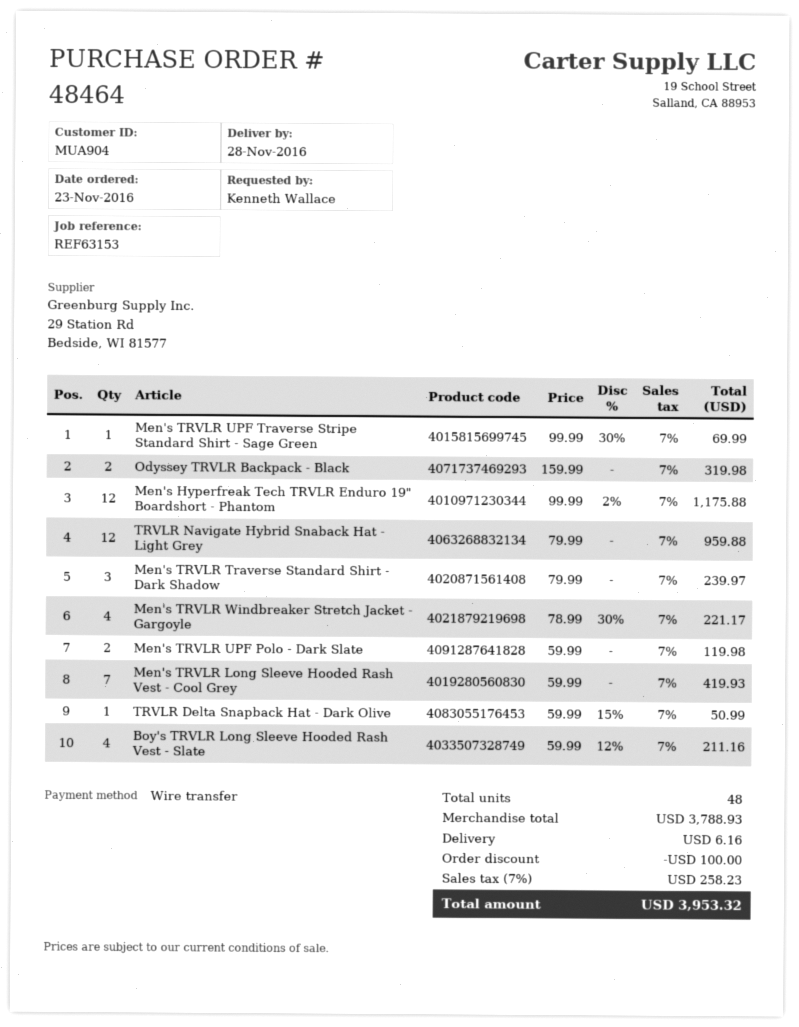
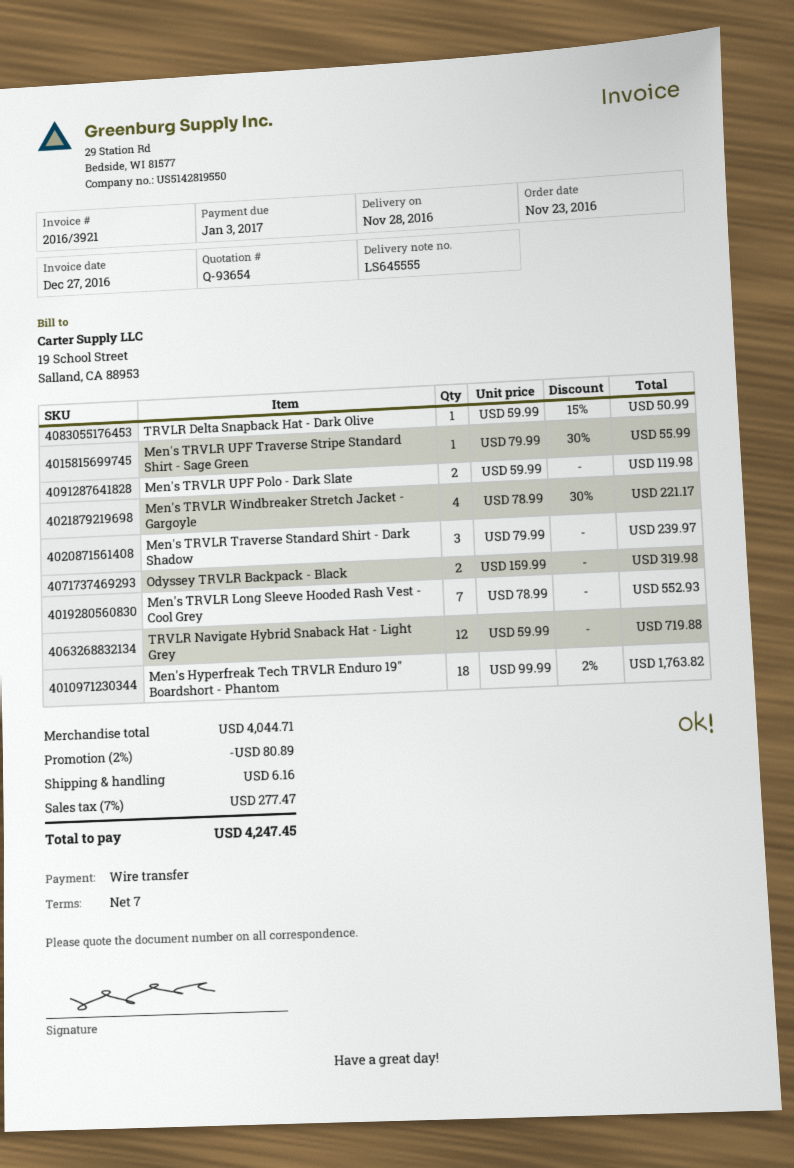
Men's TRVLR UPF Traverse Stripe Standard Shirt - Sage Green: 1 x 99.99 - 30% = 69.99 -> 1 x 79.99 - 30% = 55.99
Men's Hyperfreak Tech TRVLR Enduro 19" Boardshort - Phantom: 12 x 99.99 - 2% = 1175.88 -> 18 x 99.99 - 2% = 1763.82
TRVLR Navigate Hybrid Snaback Hat - Light Grey: 12 x 79.99 = 959.88 -> 12 x 59.99 = 719.88
Men's TRVLR Long Sleeve Hooded Rash Vest - Cool Grey: 7 x 59.99 = 419.93 -> 7 x 78.99 = 552.93
Boy's TRVLR Long Sleeve Hooded Rash Vest - Slate: 4 x 59.99 - 12% = 211.16 -> none
subtotal: 3788.93 -> 4044.71
discount: 100.00 -> 80.89
tax: 7% = 258.23 -> 7% = 277.47
total: 3953.32 -> 4247.45

